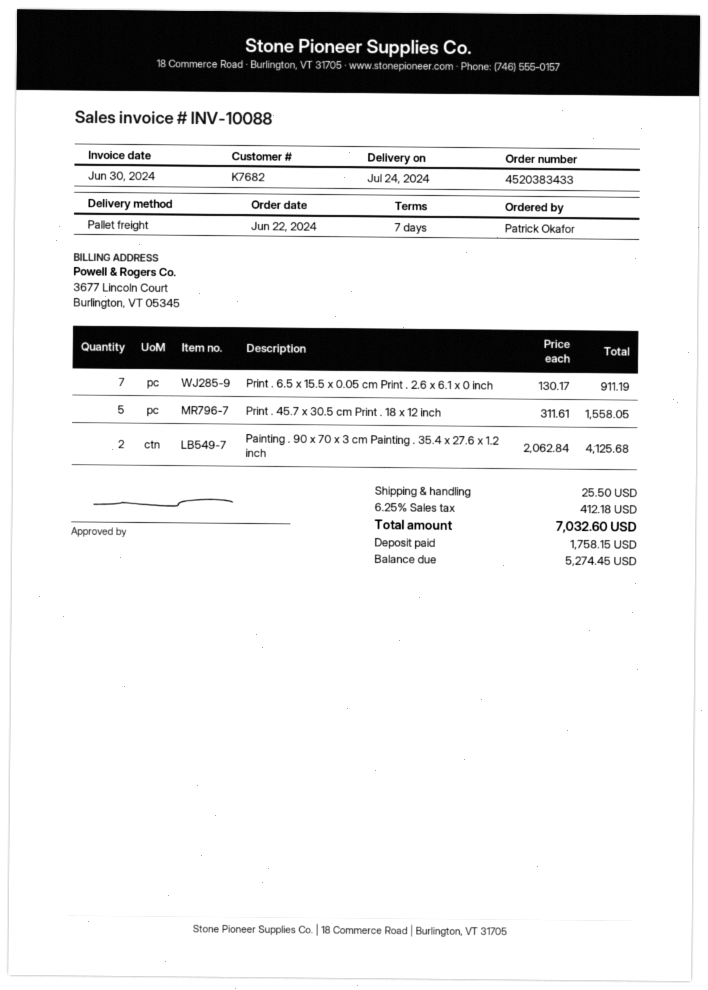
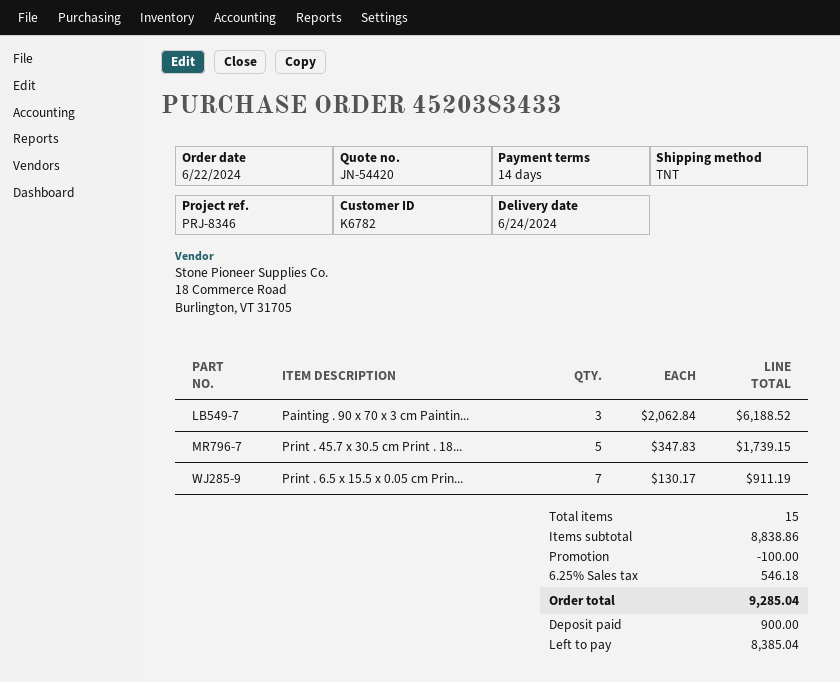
delivery date: 2024-07-24 -> 2024-06-24
payment terms: 7 days -> 14 days
customer number: K7682 -> K6782
shipping method: pallet freight -> TNT
Print . 45.7 x 30.5 cm Print . 18 x 12 inch: 5 x 311.61 = 1558.05 -> 5 x 347.83 = 1739.15
Painting . 90 x 70 x 3 cm Painting . 35.4 x 27.6 x 1.2 inch: 2 x 2062.84 = 4125.68 -> 3 x 2062.84 = 6188.52
discount: none -> 100.00
shipping: 25.50 -> none
tax: 6.25% = 412.18 -> 6.25% = 546.18
total: 7032.60 -> 9285.04
deposit: 1758.15 -> 900.00
balance: 5274.45 -> 8385.04

